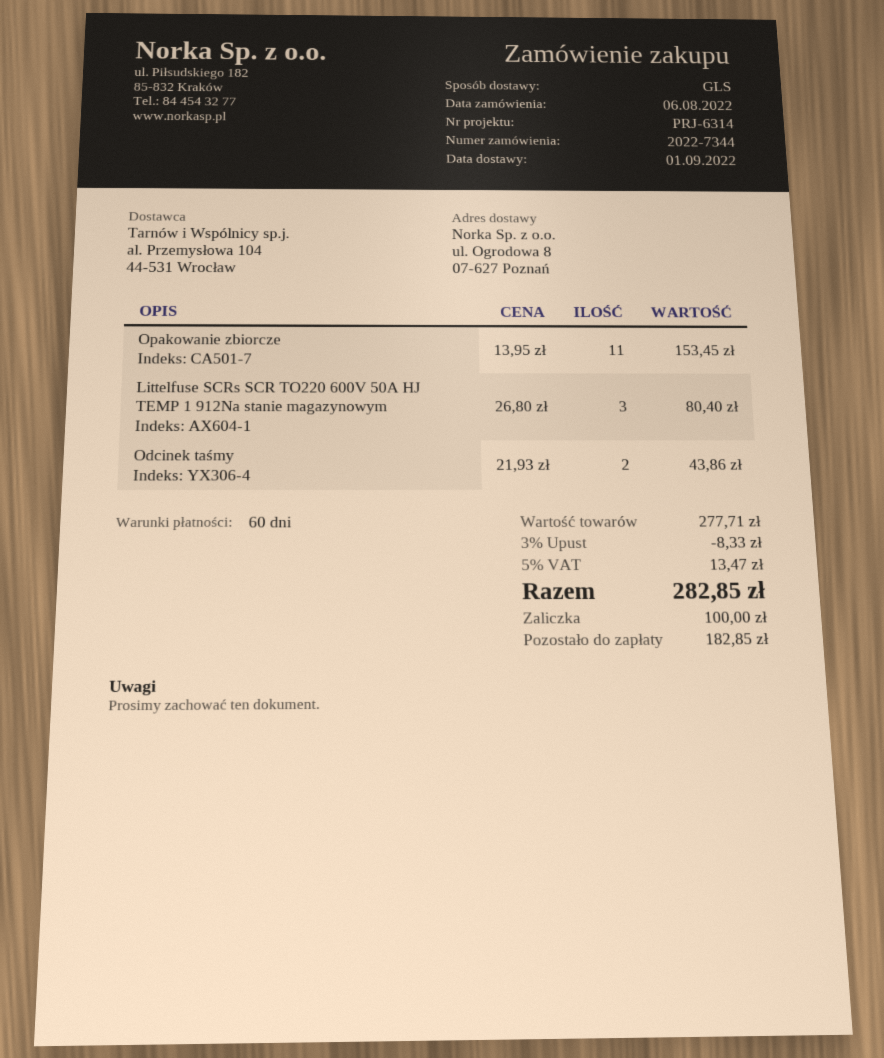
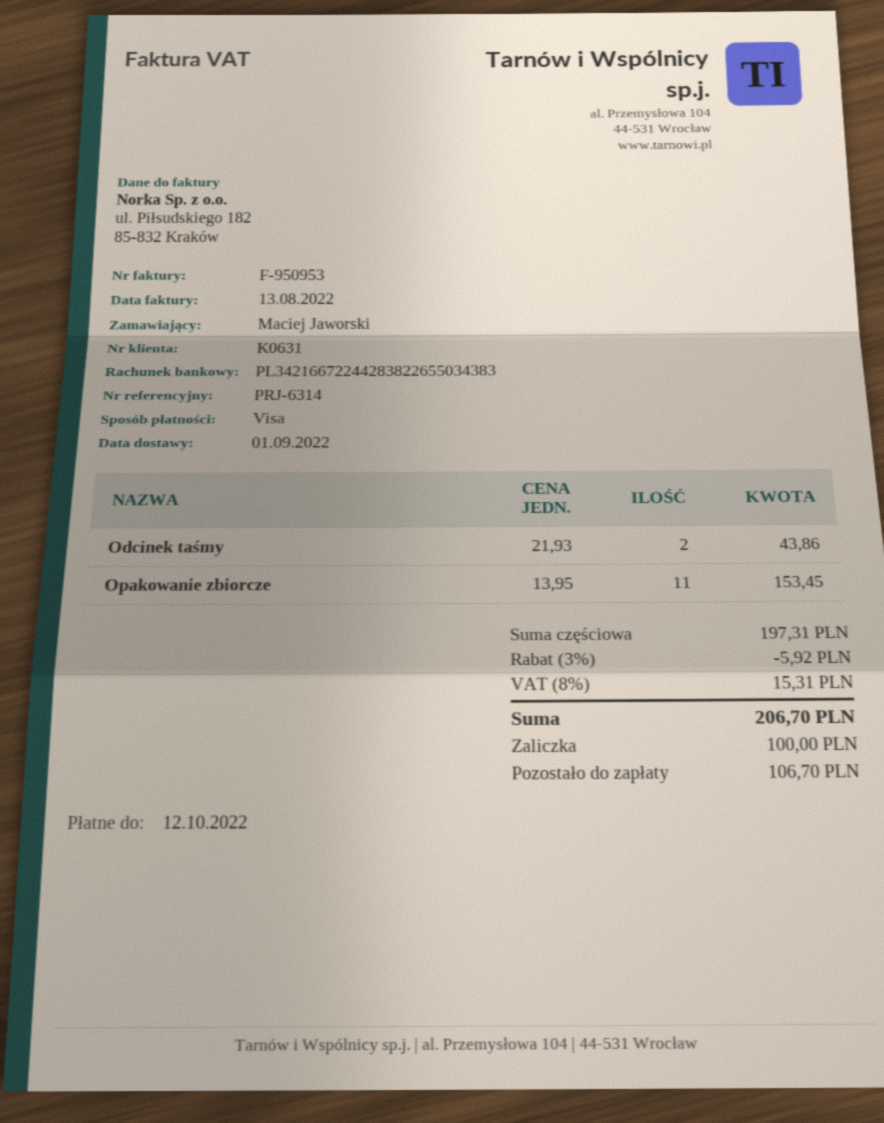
Littelfuse SCRs SCR TO220 600V 50A HJ TEMP 1 912Na stanie magazynowym: 3 x 26.80 = 80.40 -> none
subtotal: 277.71 -> 197.31
discount: 3% = 8.33 -> 3% = 5.92
tax: 5% = 13.47 -> 8% = 15.31
total: 282.85 -> 206.70
balance: 182.85 -> 106.70

